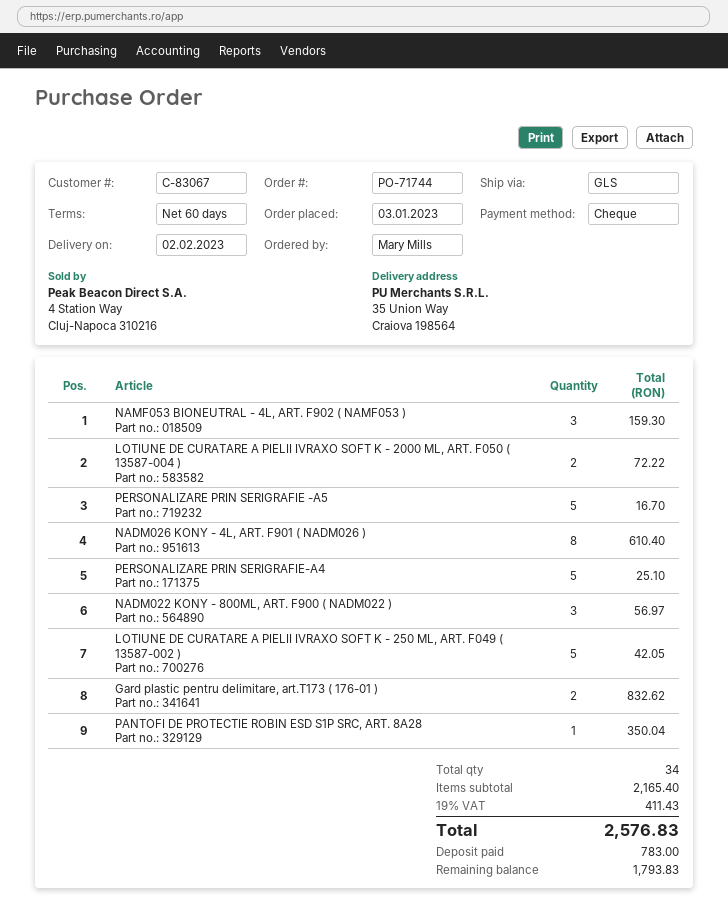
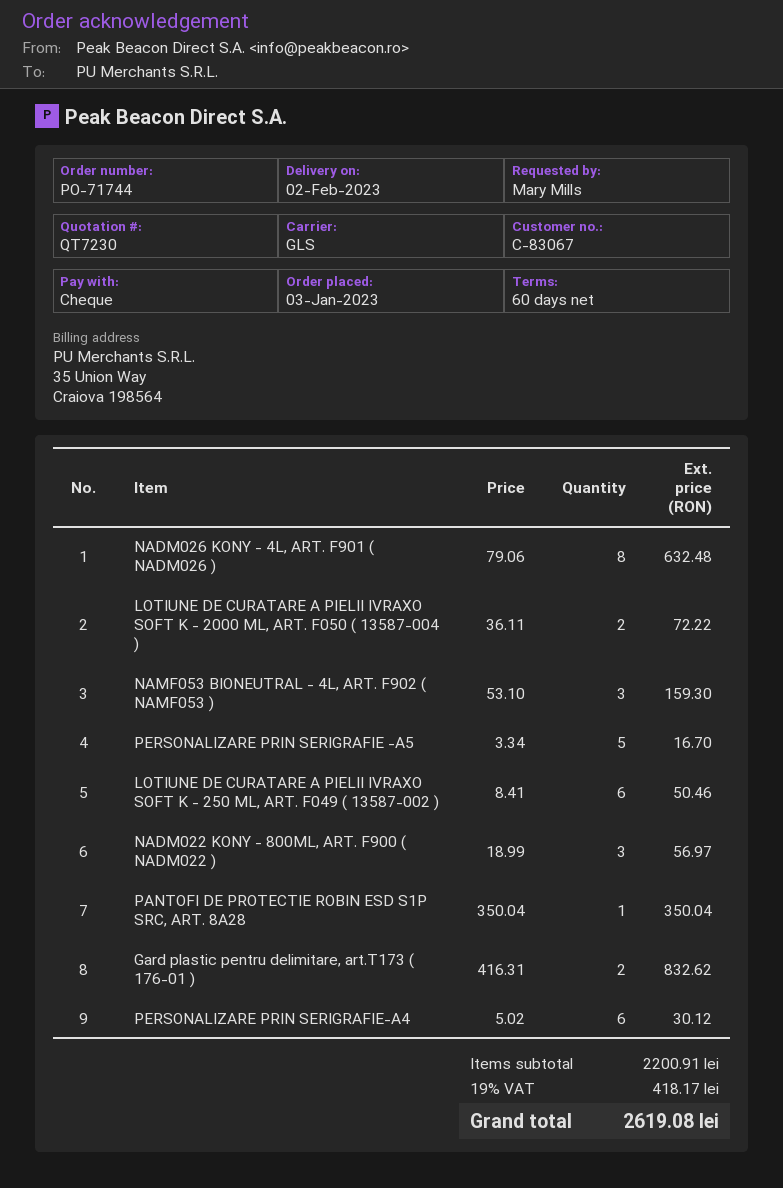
NADM026 KONY - 4L, ART. F901 ( NADM026 ): 8 for 610.40 -> 8 for 632.48
PERSONALIZARE PRIN SERIGRAFIE-A4: 5 for 25.10 -> 6 for 30.12
LOTIUNE DE CURATARE A PIELII IVRAXO SOFT K - 250 ML, ART. F049 ( 13587-002 ): 5 for 42.05 -> 6 for 50.46
subtotal: 2165.40 -> 2200.91
tax: 19% = 411.43 -> 19% = 418.17
total: 2576.83 -> 2619.08

